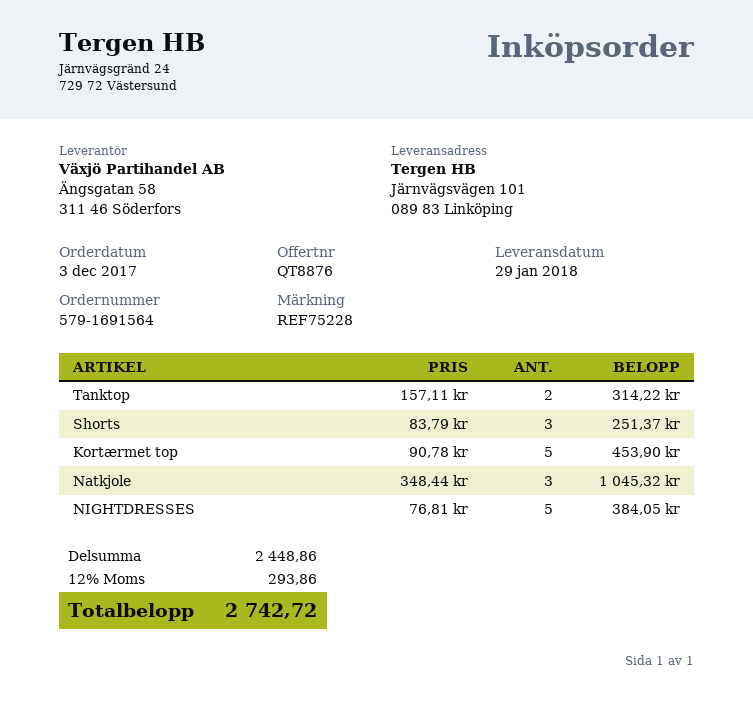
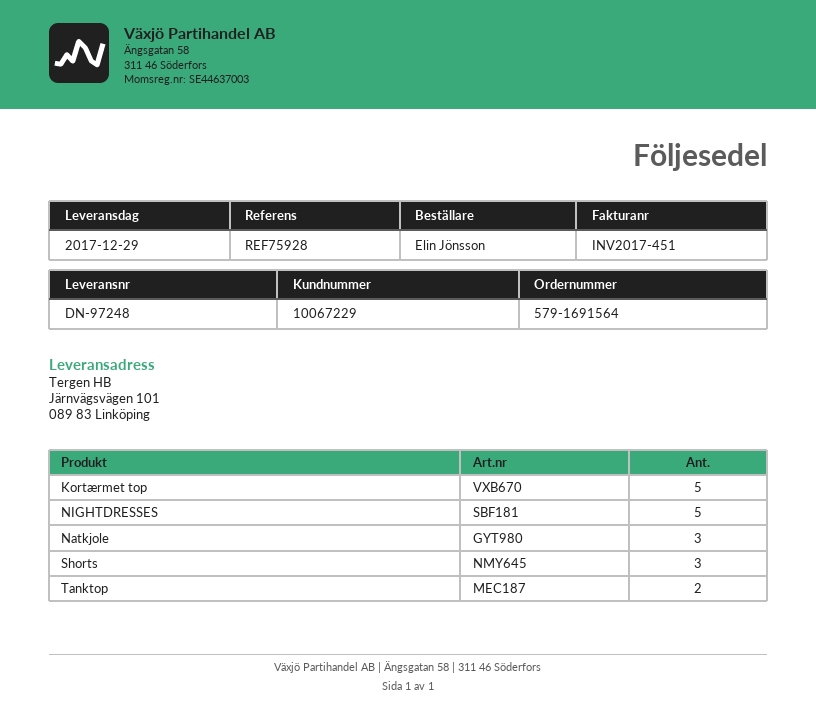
delivery date: 2018-01-29 -> 2017-12-29
reference: REF75228 -> REF75928

